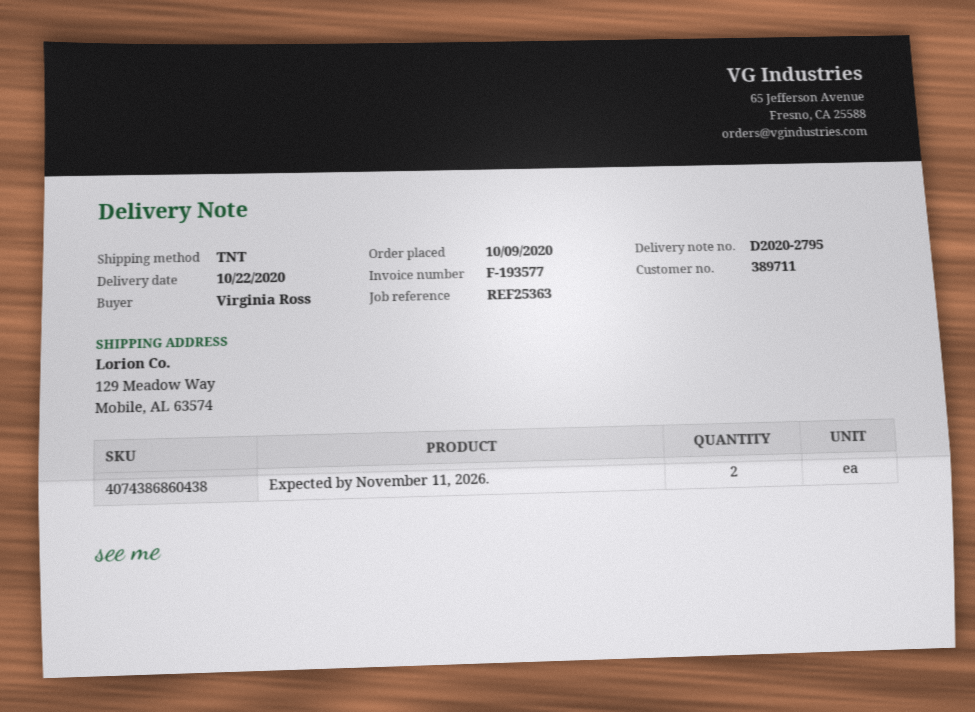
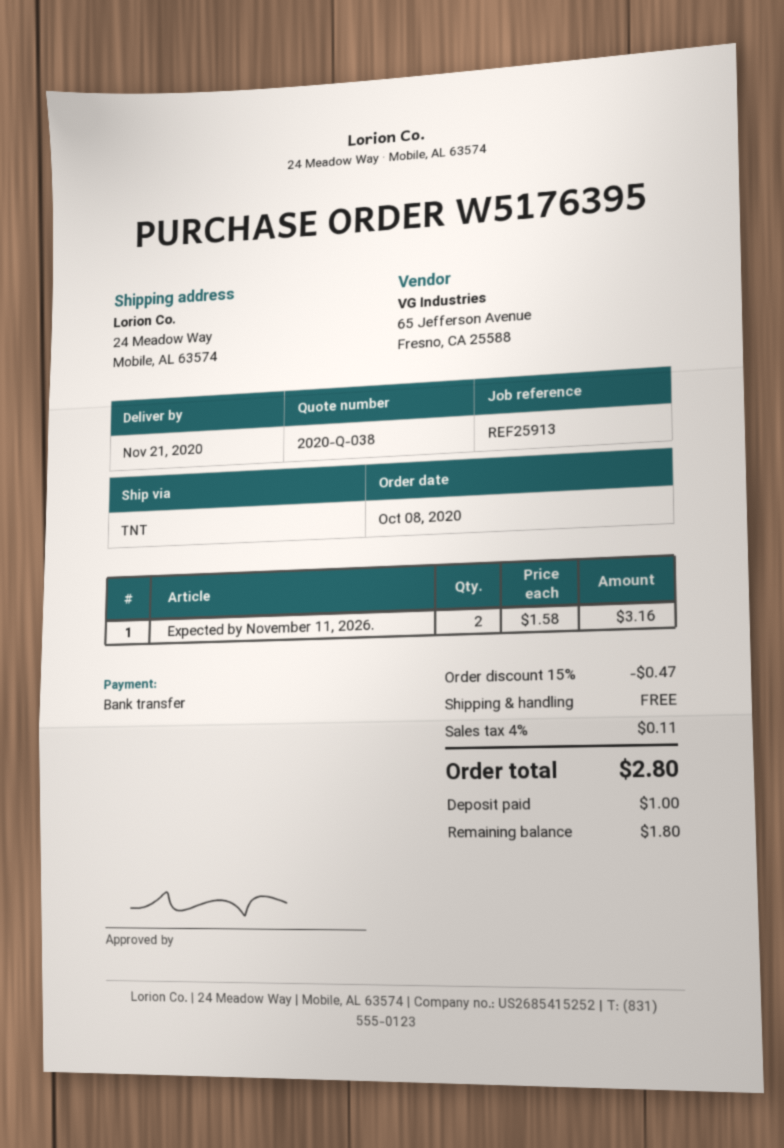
order date: 2020-10-09 -> 2020-10-08
delivery date: 2020-10-22 -> 2020-11-21
reference: REF25363 -> REF25913
ship to: 129 Meadow Way, Mobile, AL 63574 -> 24 Meadow Way, Mobile, AL 63574

